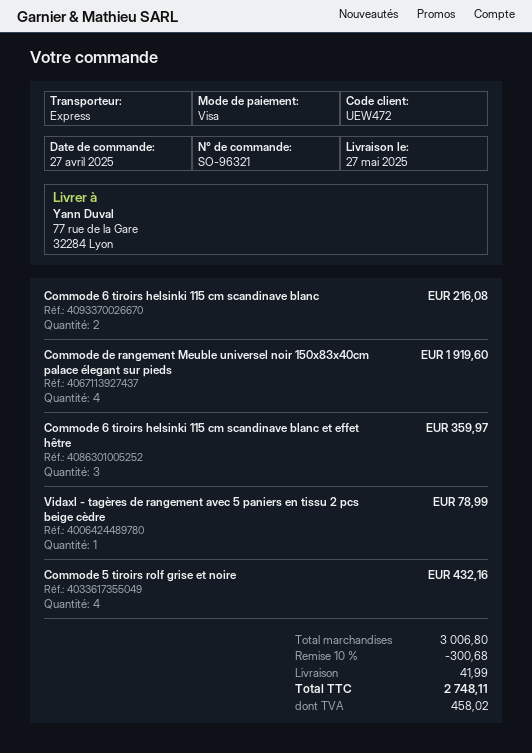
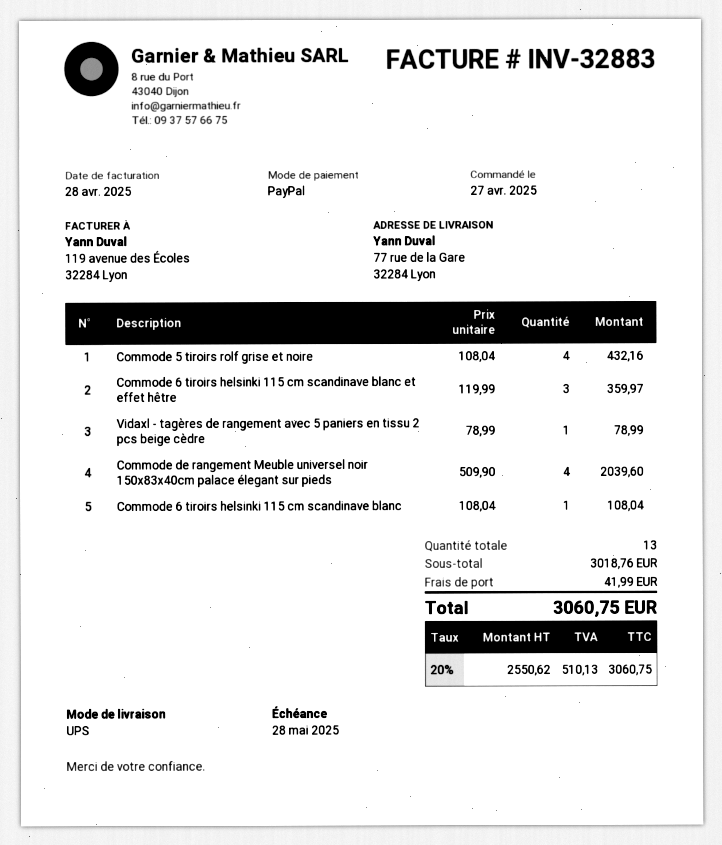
payment method: Visa -> PayPal
shipping method: express -> UPS
Commode 6 tiroirs helsinki 115 cm scandinave blanc: 2 for 216.08 -> 1 for 108.04
Commode de rangement Meuble universel noir 150x83x40cm palace élegant sur pieds: 4 for 1919.60 -> 4 for 2039.60
subtotal: 3006.80 -> 3018.76
discount: 10% = 300.68 -> none
tax: 458.02 -> 510.13
total: 2748.11 -> 3060.75

